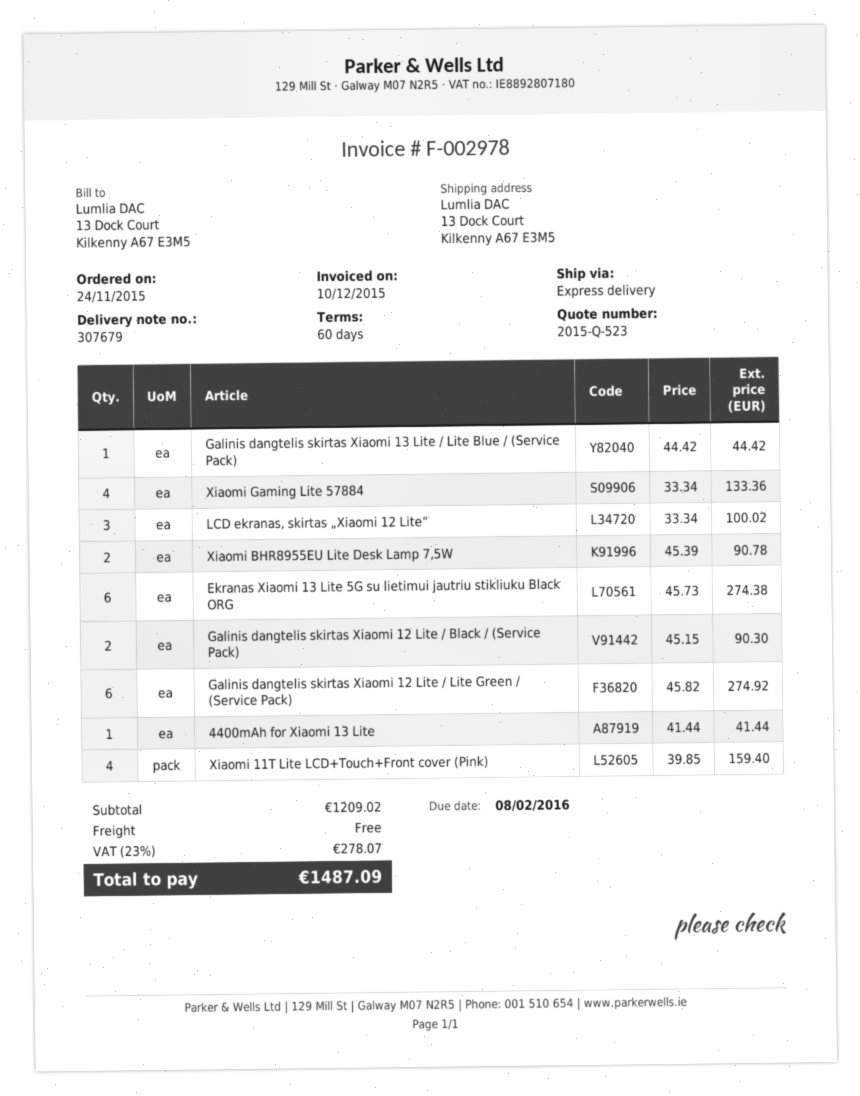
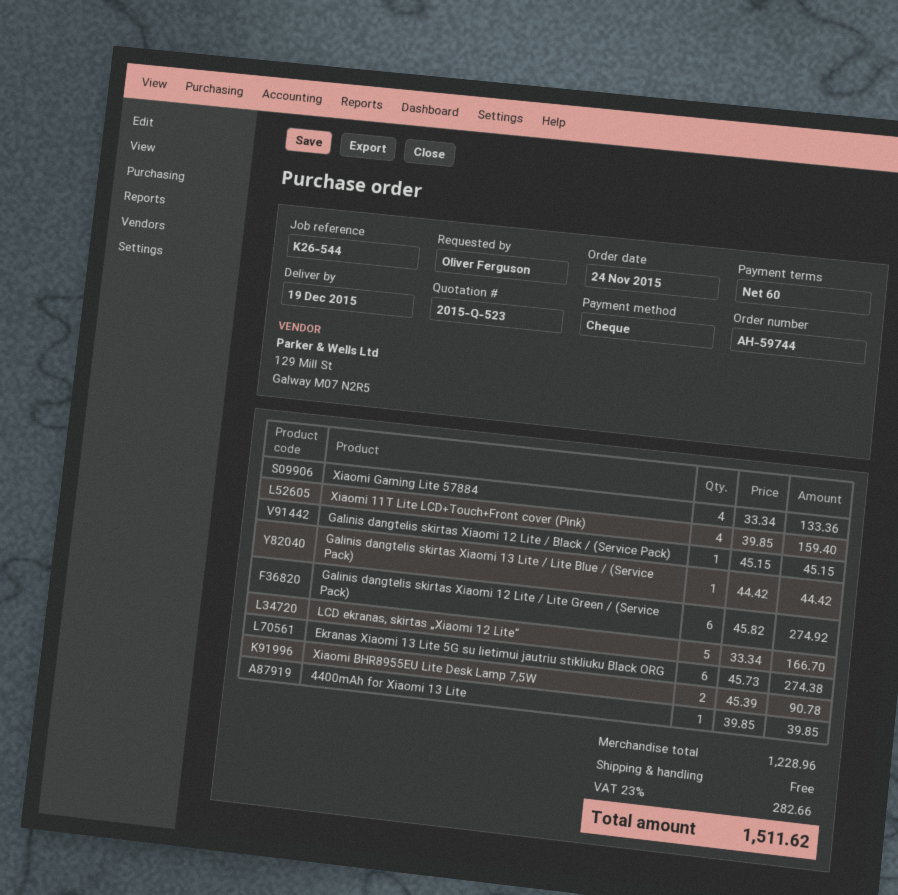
LCD ekranas, skirtas „Xiaomi 12 Lite“: 3 x 33.34 = 100.02 -> 5 x 33.34 = 166.70
Galinis dangtelis skirtas Xiaomi 12 Lite / Black / (Service Pack): 2 x 45.15 = 90.30 -> 1 x 45.15 = 45.15
4400mAh for Xiaomi 13 Lite: 1 x 41.44 = 41.44 -> 1 x 39.85 = 39.85
subtotal: 1209.02 -> 1228.96
tax: 23% = 278.07 -> 23% = 282.66
total: 1487.09 -> 1511.62

